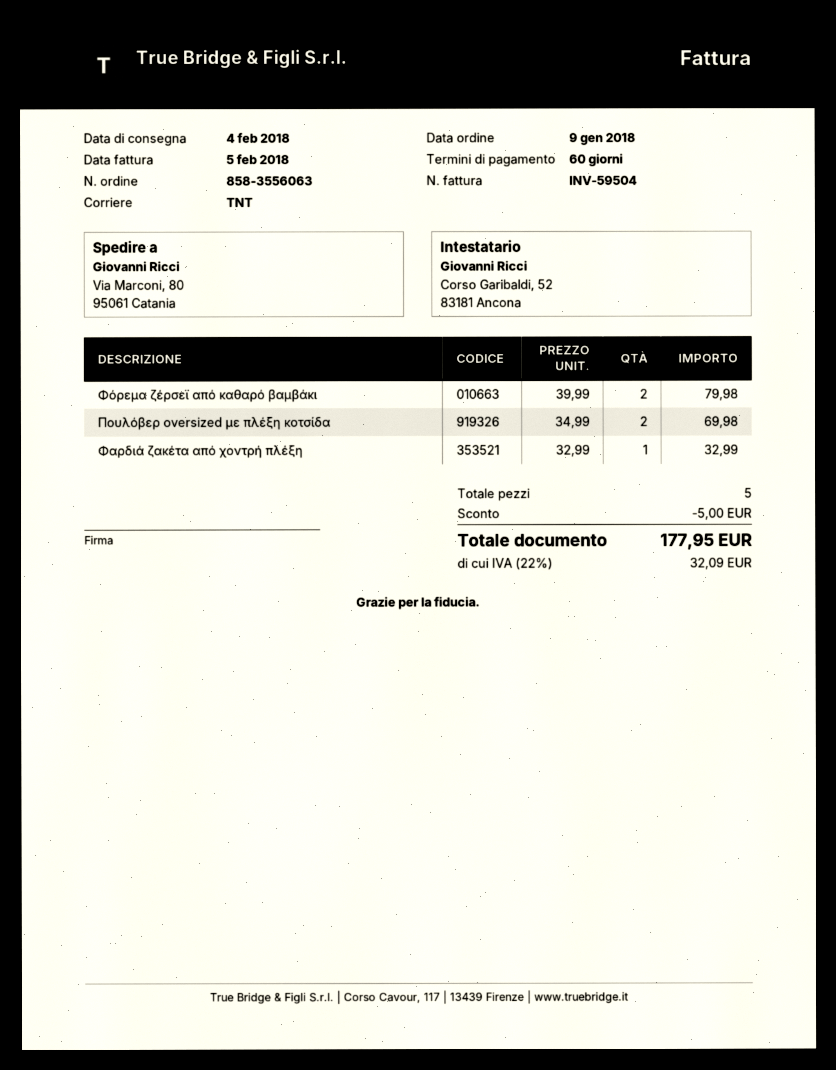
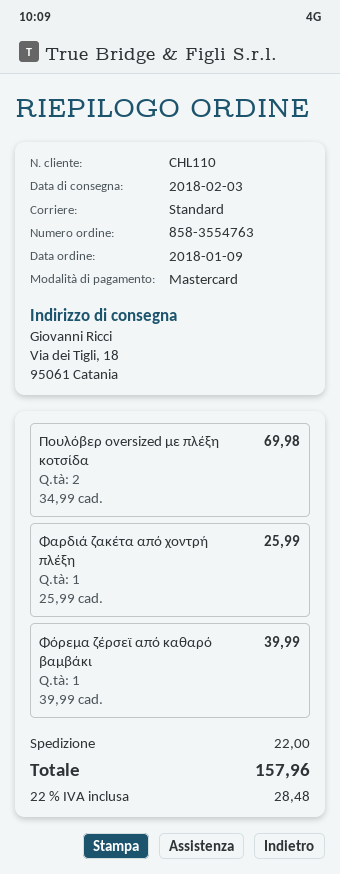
order number: 858-3556063 -> 858-3554763
delivery date: 2018-02-04 -> 2018-02-03
shipping method: TNT -> standard
ship to: Via Marconi, 80, 95061 Catania -> Via dei Tigli, 18, 95061 Catania
Φόρεμα ζέρσεϊ από καθαρό βαμβάκι: 2 x 39.99 = 79.98 -> 1 x 39.99 = 39.99
Φαρδιά ζακέτα από χοντρή πλέξη: 1 x 32.99 = 32.99 -> 1 x 25.99 = 25.99
discount: 5.00 -> none
shipping: none -> 22.00
tax: 22% = 32.09 -> 22% = 28.48
total: 177.95 -> 157.96

